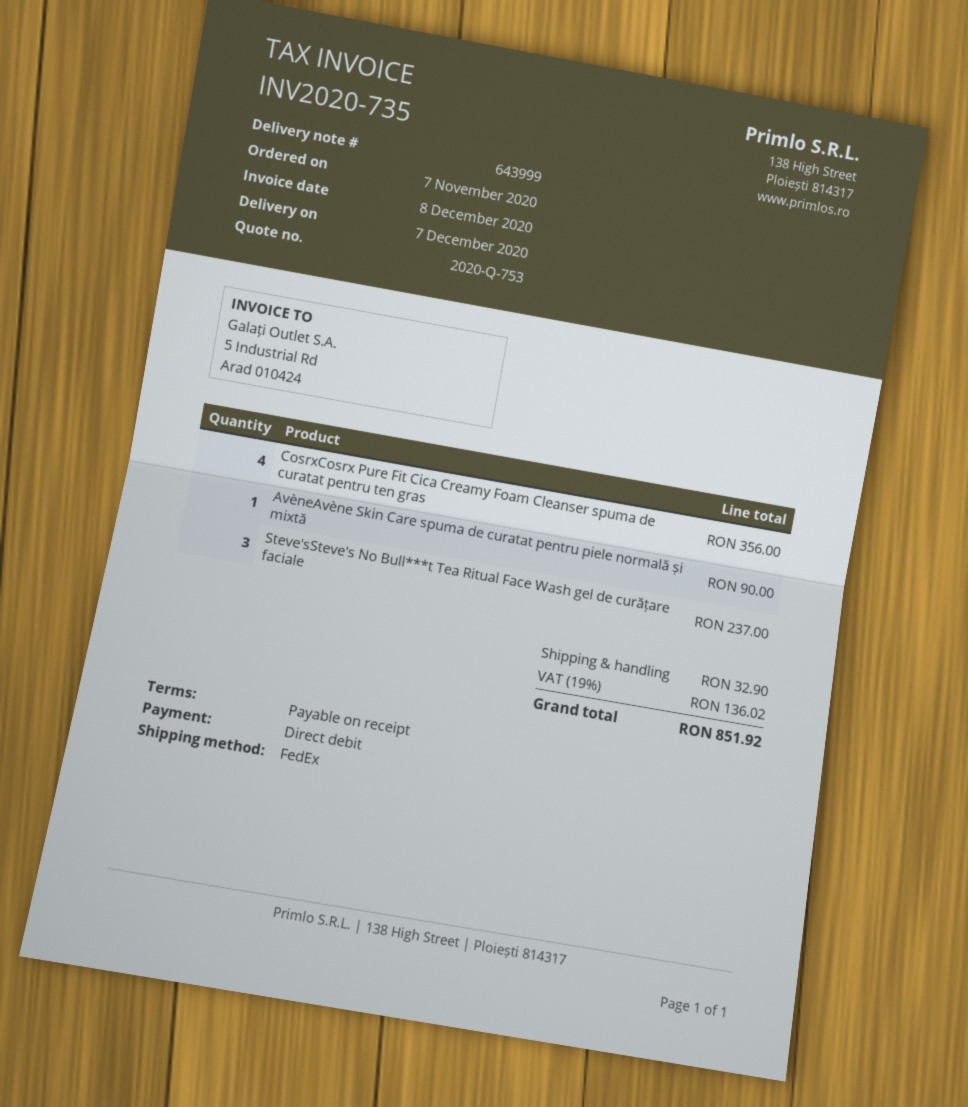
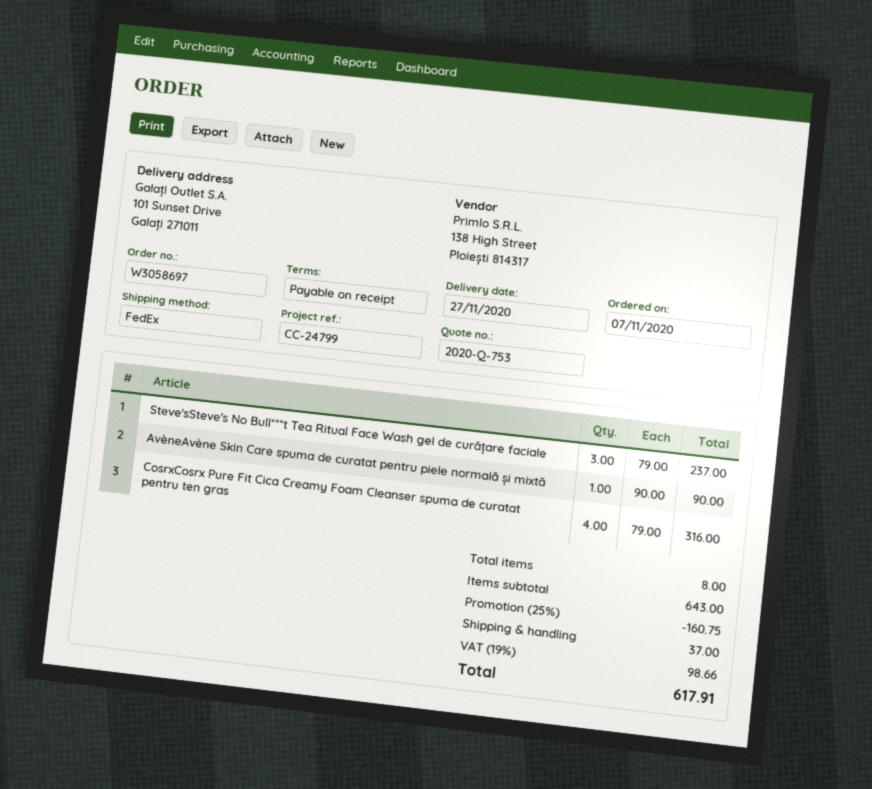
delivery date: 2020-12-07 -> 2020-11-27
CosrxCosrx Pure Fit Cica Creamy Foam Cleanser spuma de curatat pentru ten gras: 4 for 356.00 -> 4 for 316.00
discount: none -> 25% = 160.75
shipping: 32.90 -> 37.00
tax: 19% = 136.02 -> 19% = 98.66
total: 851.92 -> 617.91

